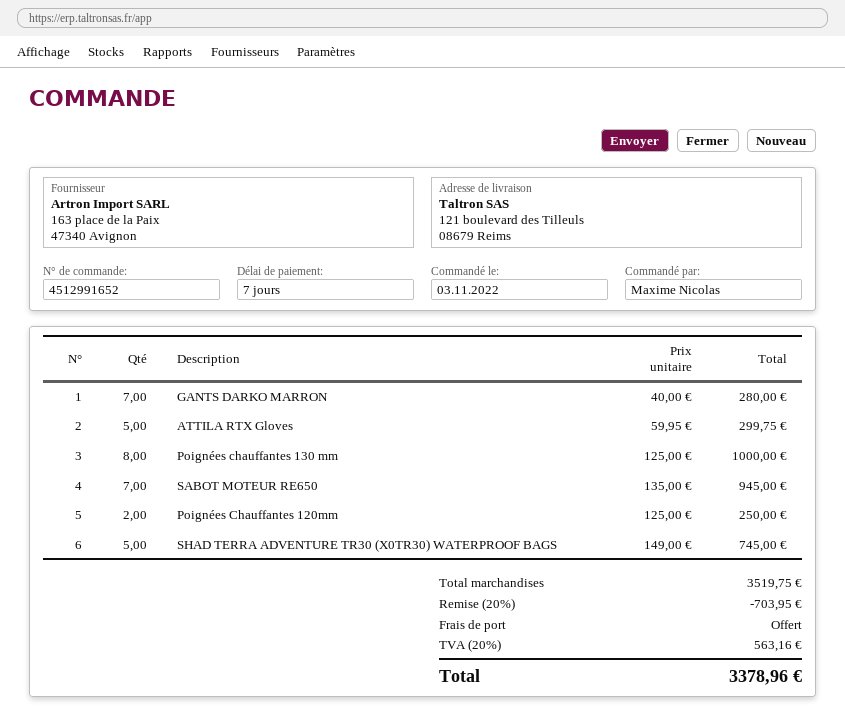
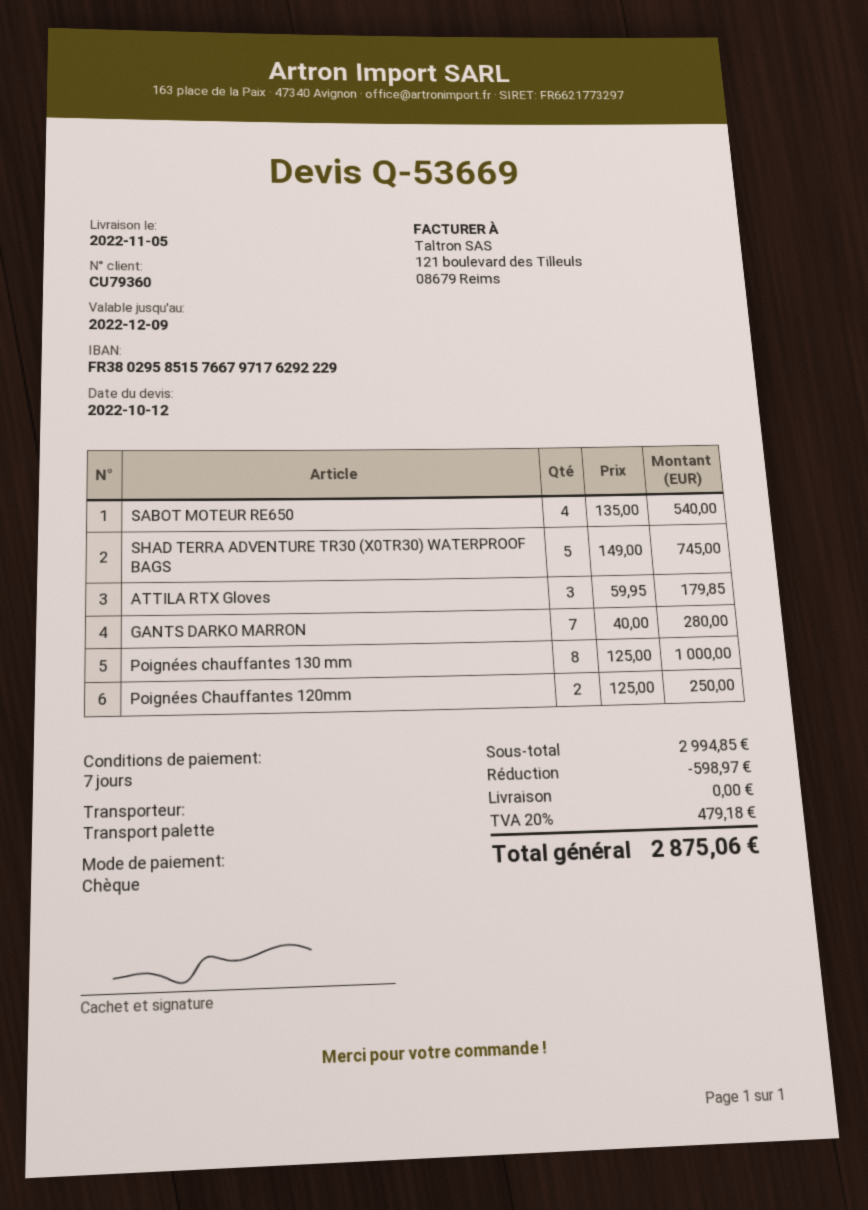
ATTILA RTX Gloves: 5 x 59.95 = 299.75 -> 3 x 59.95 = 179.85
SABOT MOTEUR RE650: 7 x 135.00 = 945.00 -> 4 x 135.00 = 540.00
subtotal: 3519.75 -> 2994.85
discount: 703.95 -> 598.97
tax: 20% = 563.16 -> 20% = 479.18
total: 3378.96 -> 2875.06

